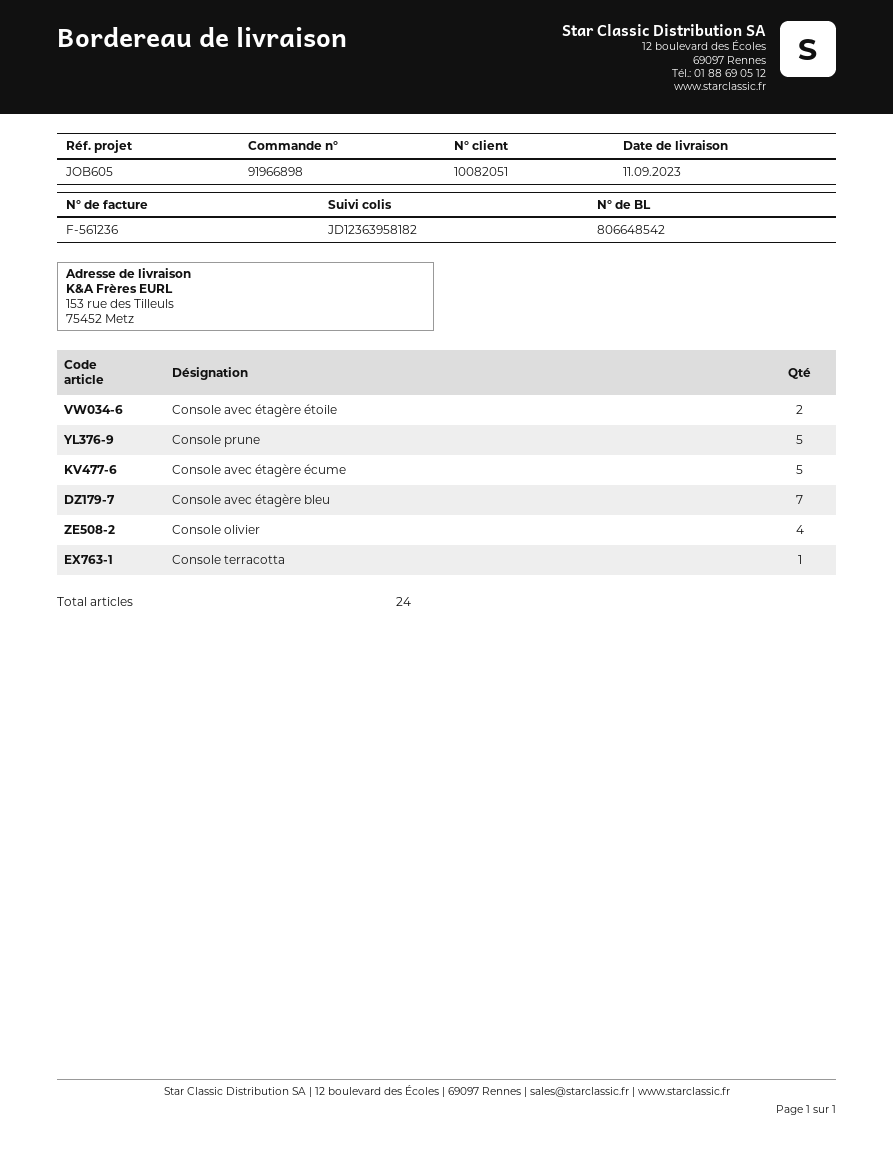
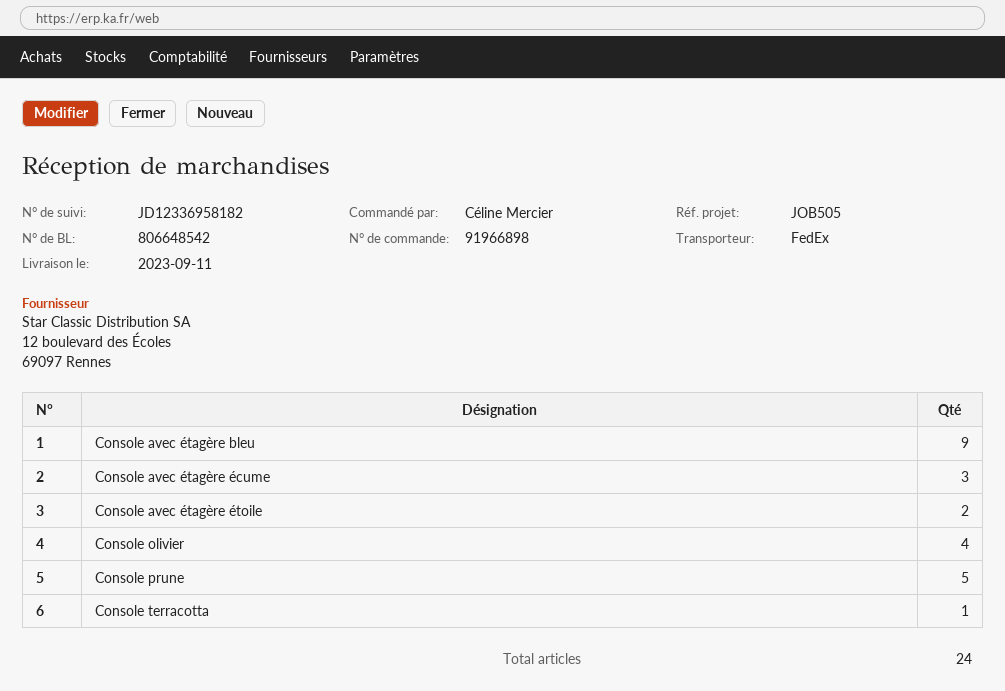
reference: JOB605 -> JOB505
tracking number: JD12363958182 -> JD12336958182
Console avec étagère écume: 5 -> 3
Console avec étagère bleu: 7 -> 9

